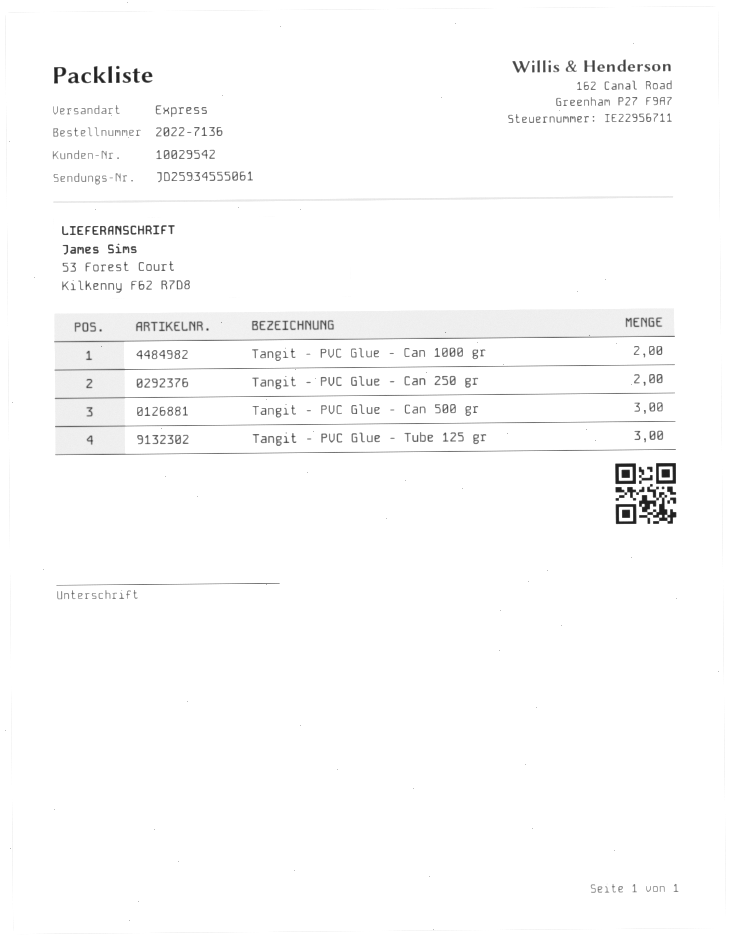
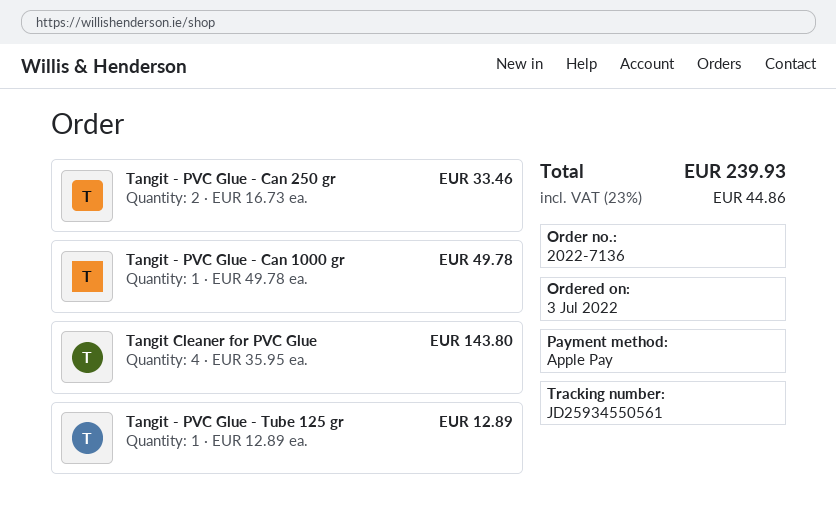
tracking number: JD25934555061 -> JD25934550561
Tangit - PVC Glue - Can 1000 gr: 2 -> 1
Tangit - PVC Glue - Can 500 gr: 3 -> none
Tangit - PVC Glue - Tube 125 gr: 3 -> 1
Tangit Cleaner for PVC Glue: none -> 4

